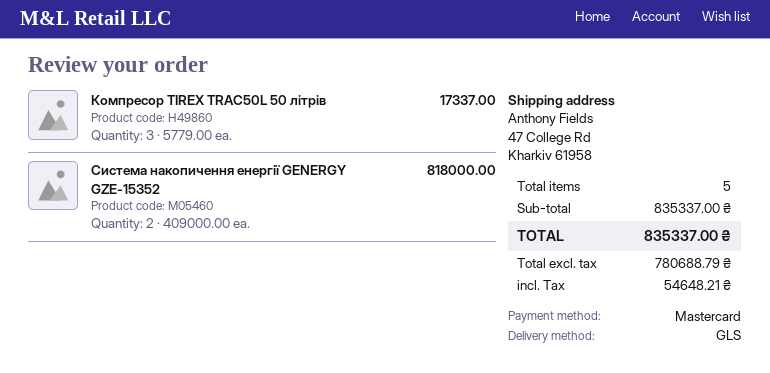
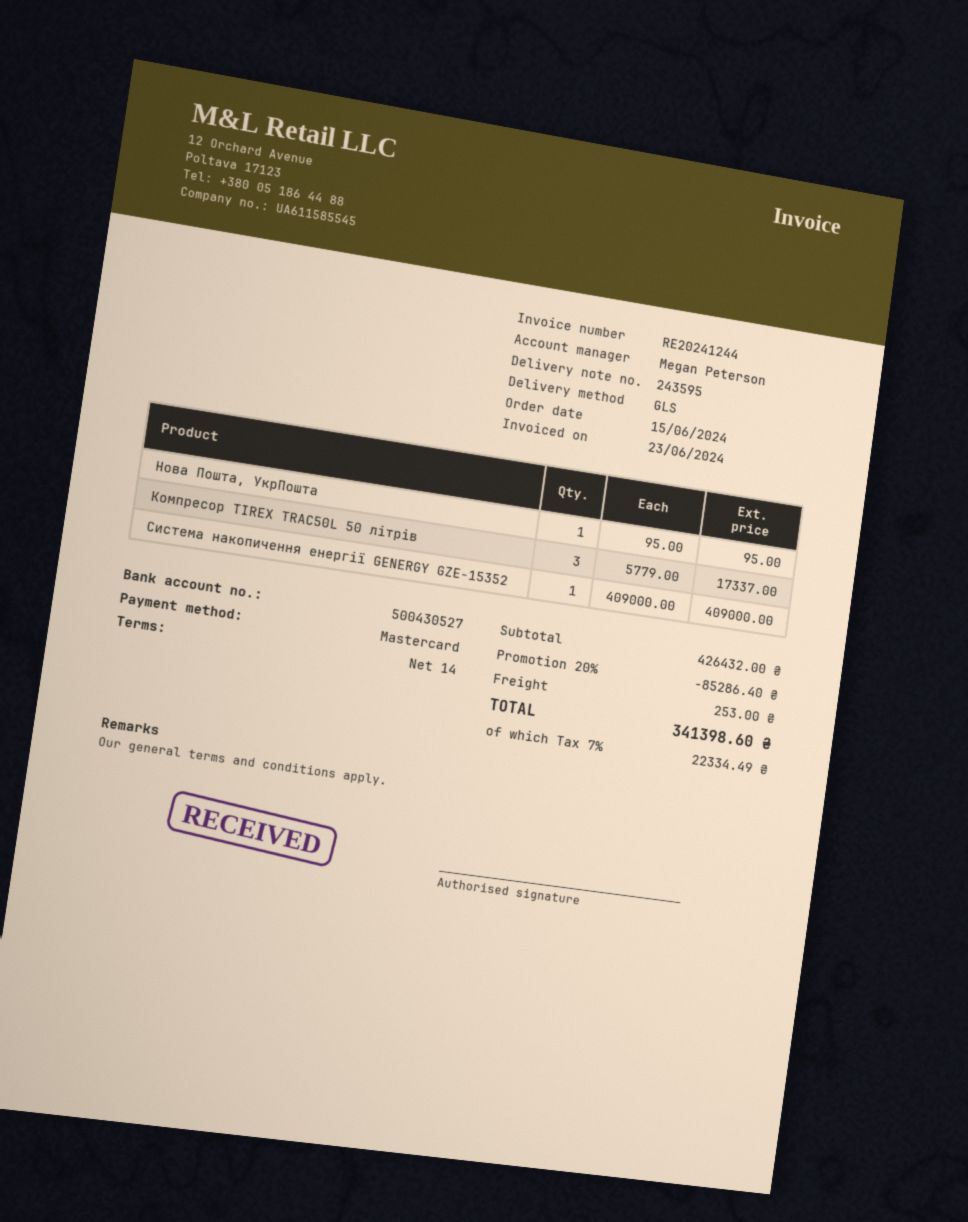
Система накопичення енергії GENERGY GZE-15352: 2 x 409000.00 = 818000.00 -> 1 x 409000.00 = 409000.00
Нова Пошта, УкрПошта: none -> 1 x 95.00 = 95.00
subtotal: 835337.00 -> 426432.00
discount: none -> 20% = 85286.40
shipping: none -> 253.00
tax: 54648.21 -> 22334.49
total: 835337.00 -> 341398.60

